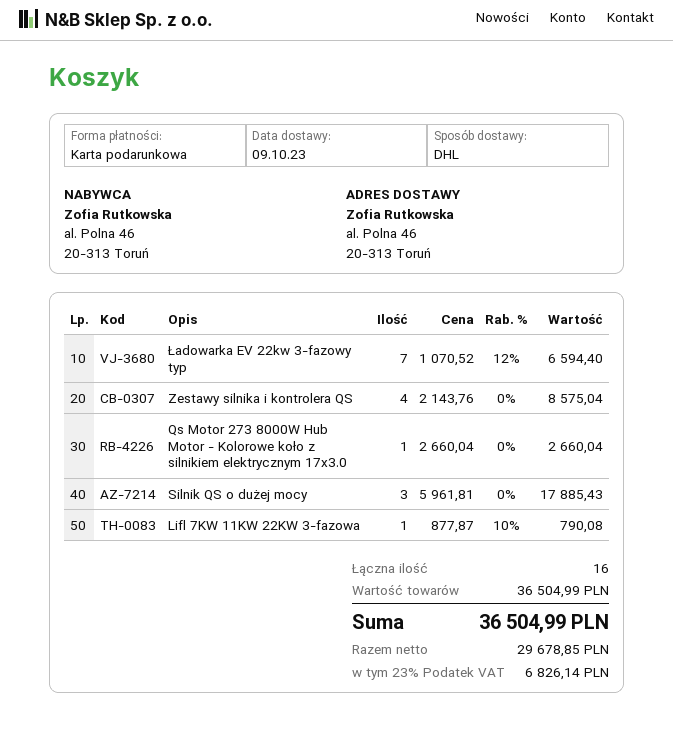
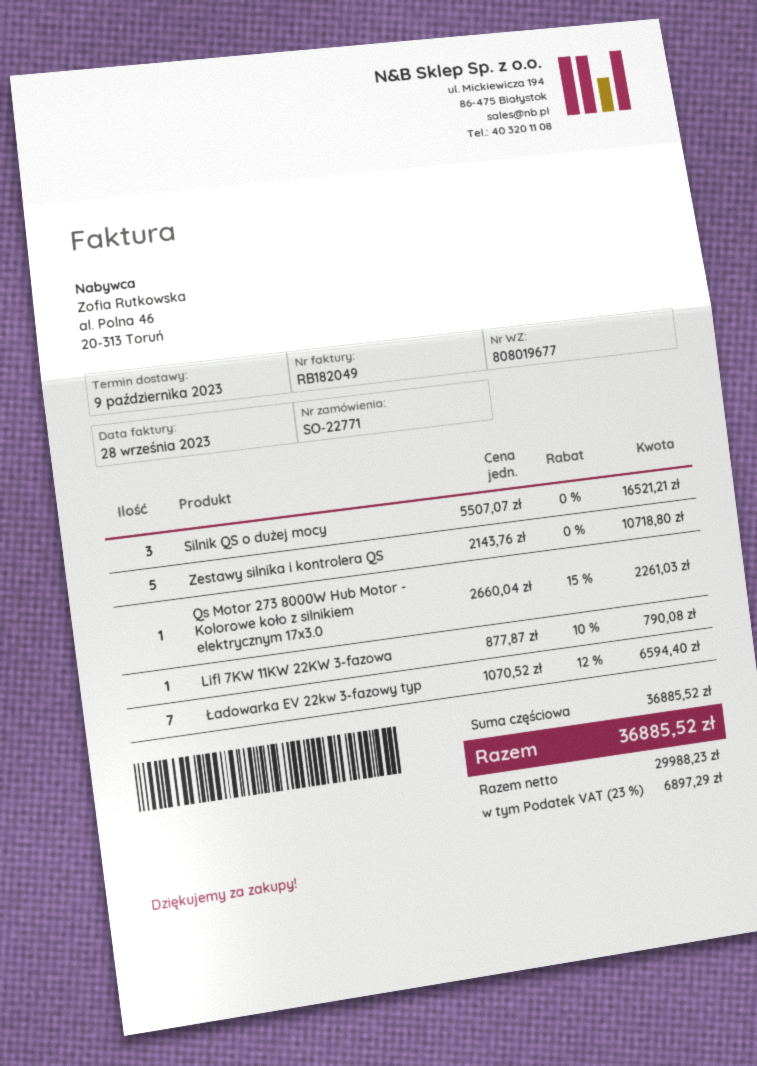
Zestawy silnika i kontrolera QS: 4 x 2143.76 = 8575.04 -> 5 x 2143.76 = 10718.80
Qs Motor 273 8000W Hub Motor - Kolorowe koło z silnikiem elektrycznym 17x3.0: 1 x 2660.04 = 2660.04 -> 1 x 2660.04 - 15% = 2261.03
Silnik QS o dużej mocy: 3 x 5961.81 = 17885.43 -> 3 x 5507.07 = 16521.21
subtotal: 36504.99 -> 36885.52
net: 29678.85 -> 29988.23
tax: 23% = 6826.14 -> 23% = 6897.29
total: 36504.99 -> 36885.52

